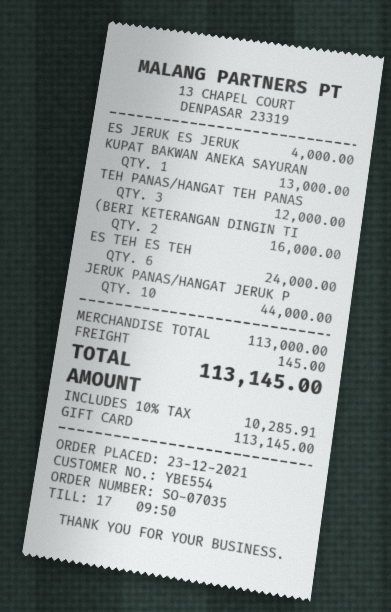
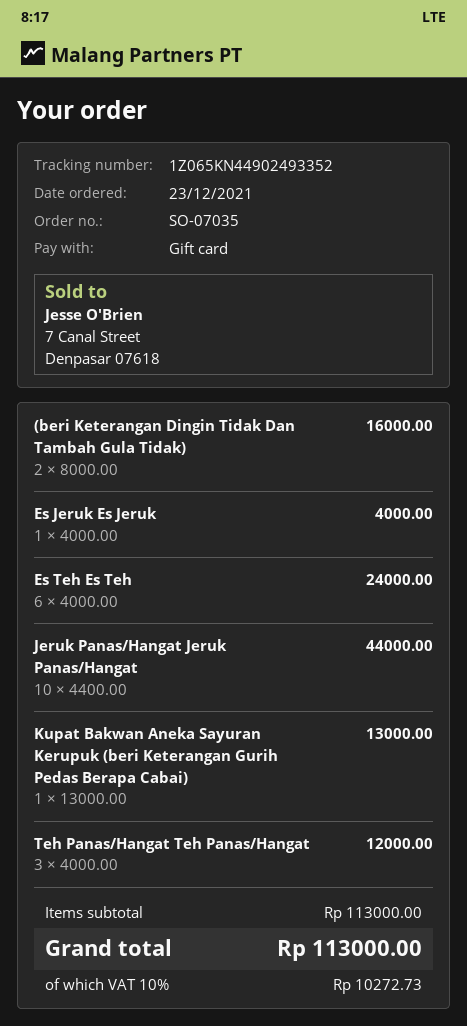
shipping: 145.00 -> none
tax: 10% = 10285.91 -> 10% = 10272.73
total: 113145.00 -> 113000.00

